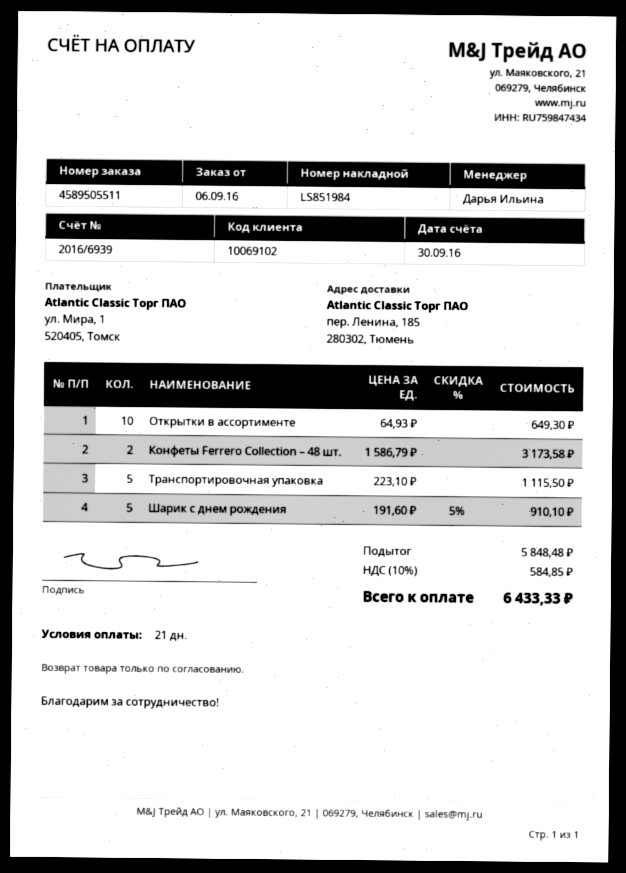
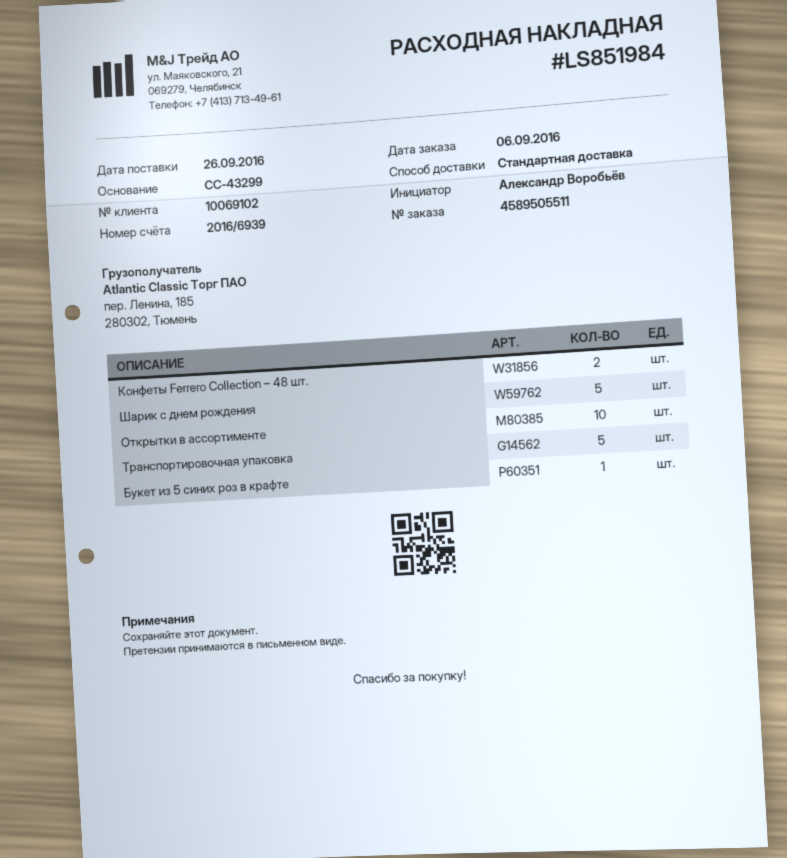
Букет из 5 синих роз в крафте: none -> 1

